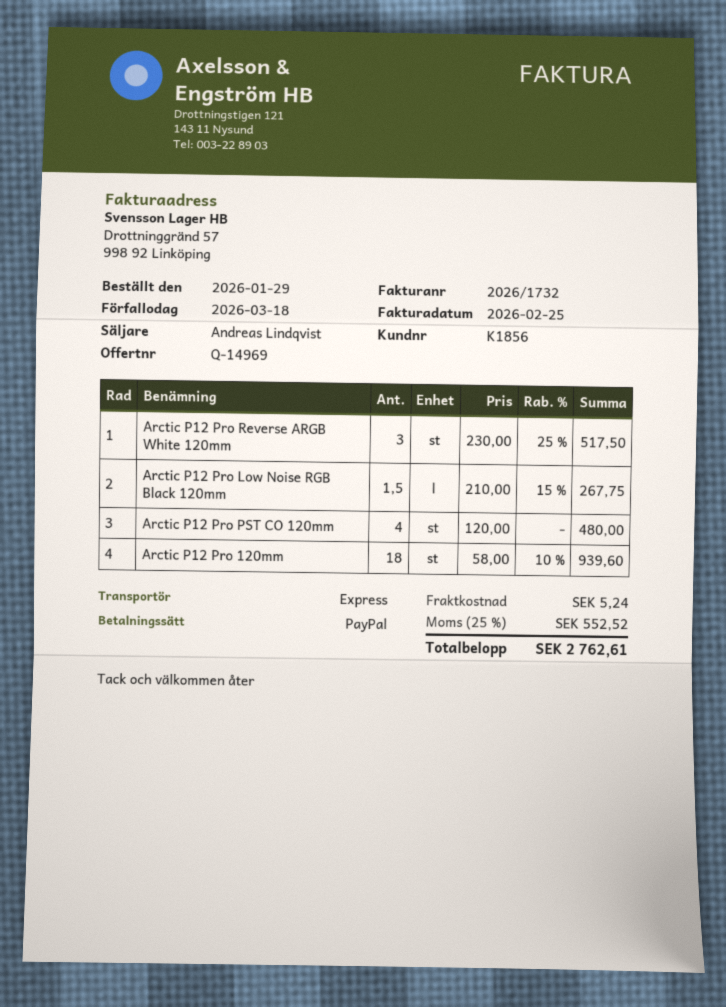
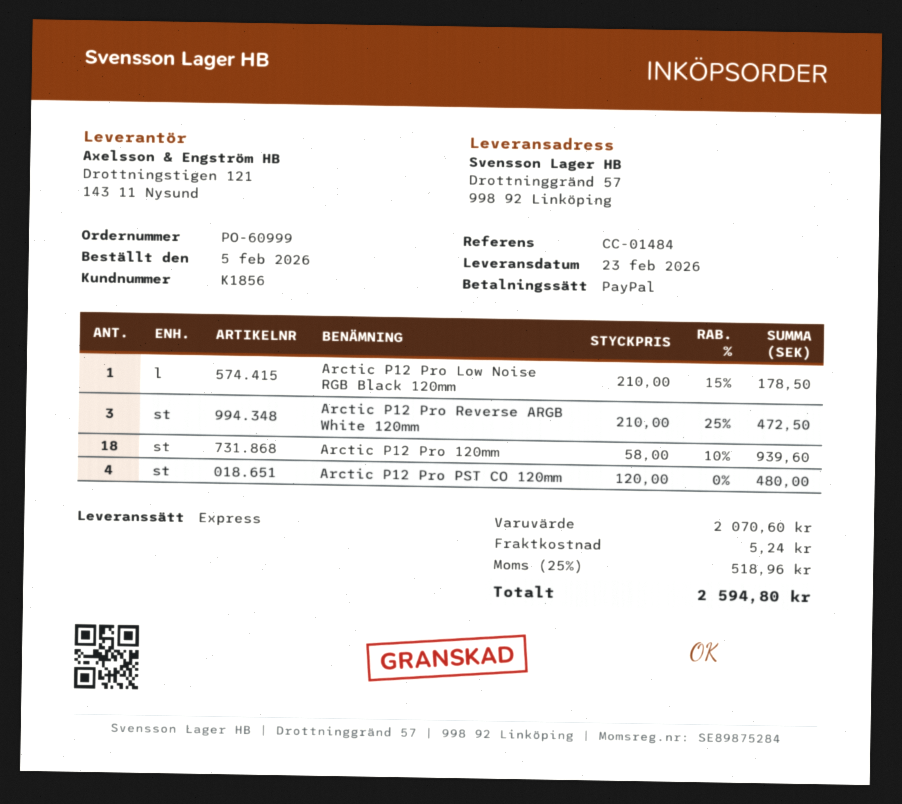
order date: 2026-01-29 -> 2026-02-05
Arctic P12 Pro Reverse ARGB White 120mm: 3 x 230.00 - 25% = 517.50 -> 3 x 210.00 - 25% = 472.50
Arctic P12 Pro Low Noise RGB Black 120mm: 1.5 x 210.00 - 15% = 267.75 -> 1 x 210.00 - 15% = 178.50
tax: 25% = 552.52 -> 25% = 518.96
total: 2762.61 -> 2594.80

